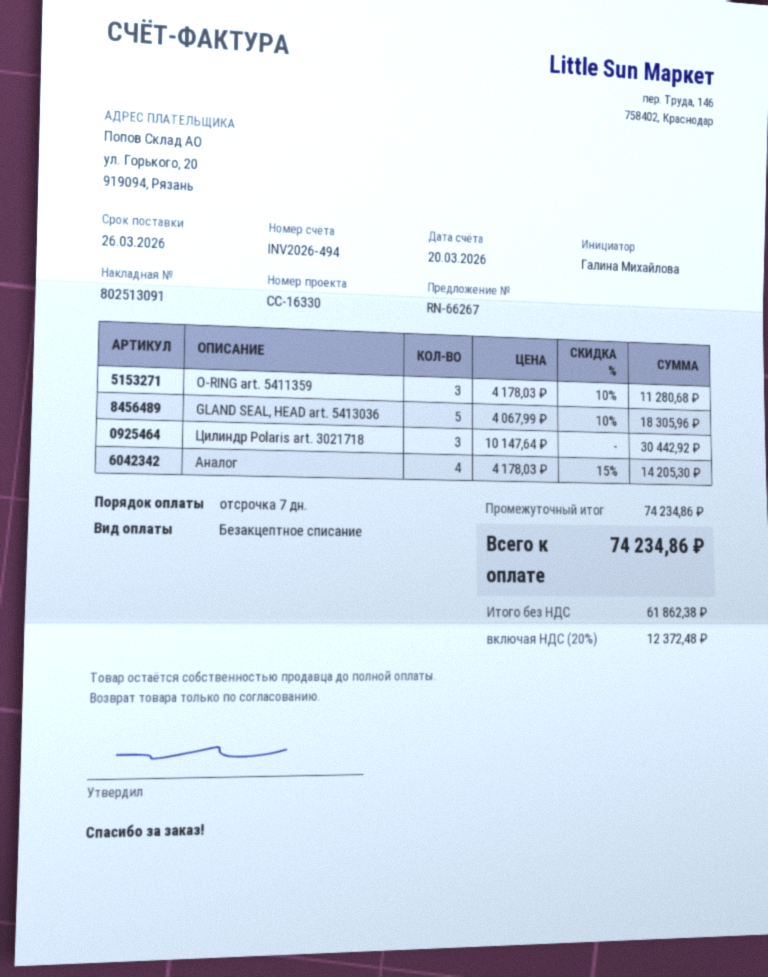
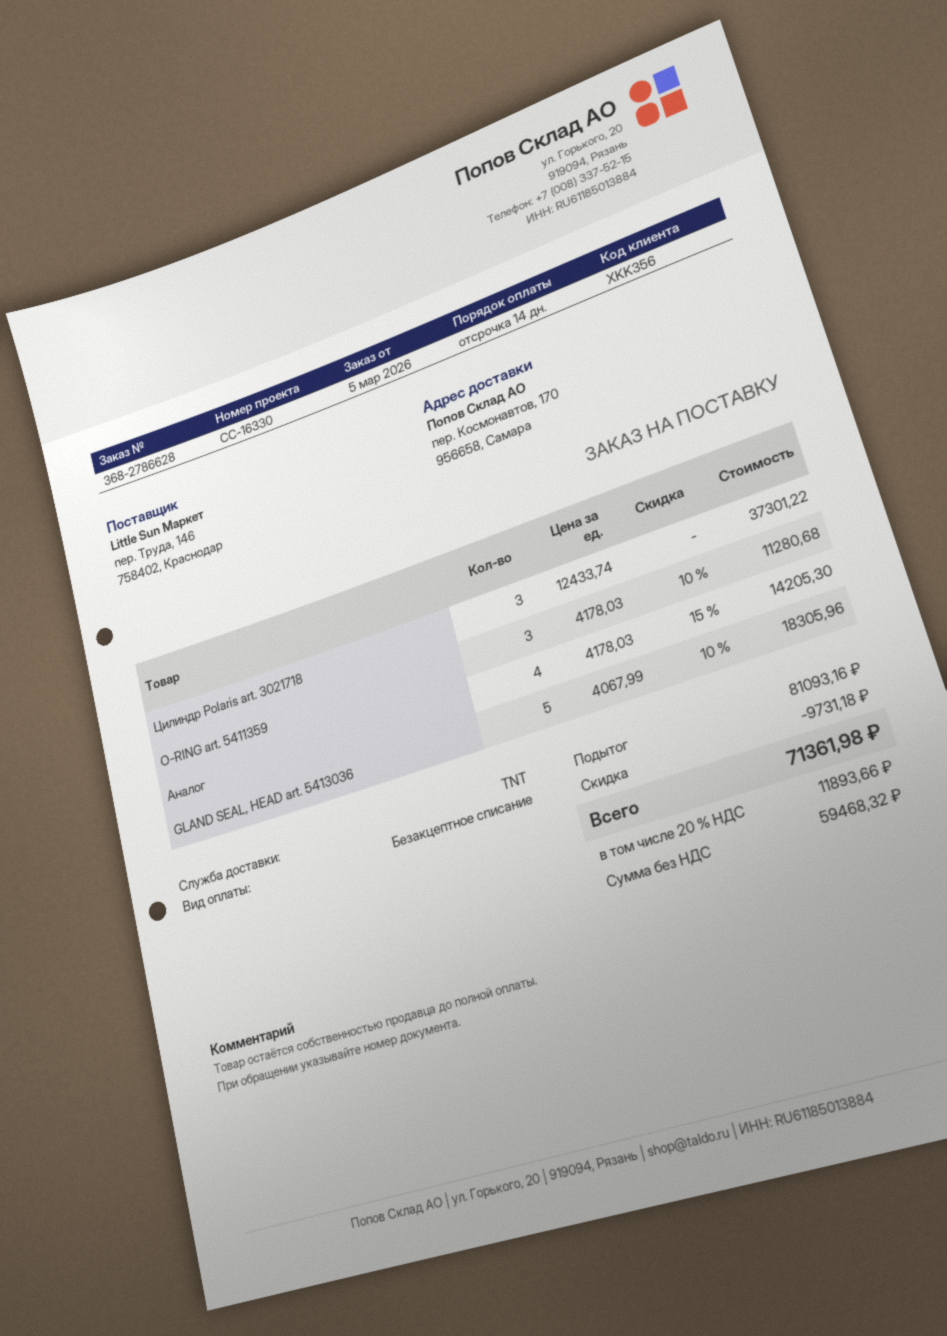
payment terms: 7 days -> 14 days
Цилиндр Polaris art. 3021718: 3 x 10147.64 = 30442.92 -> 3 x 12433.74 = 37301.22
subtotal: 74234.86 -> 81093.16
discount: none -> 9731.18
net: 61862.38 -> 59468.32
tax: 20% = 12372.48 -> 20% = 11893.66
total: 74234.86 -> 71361.98

